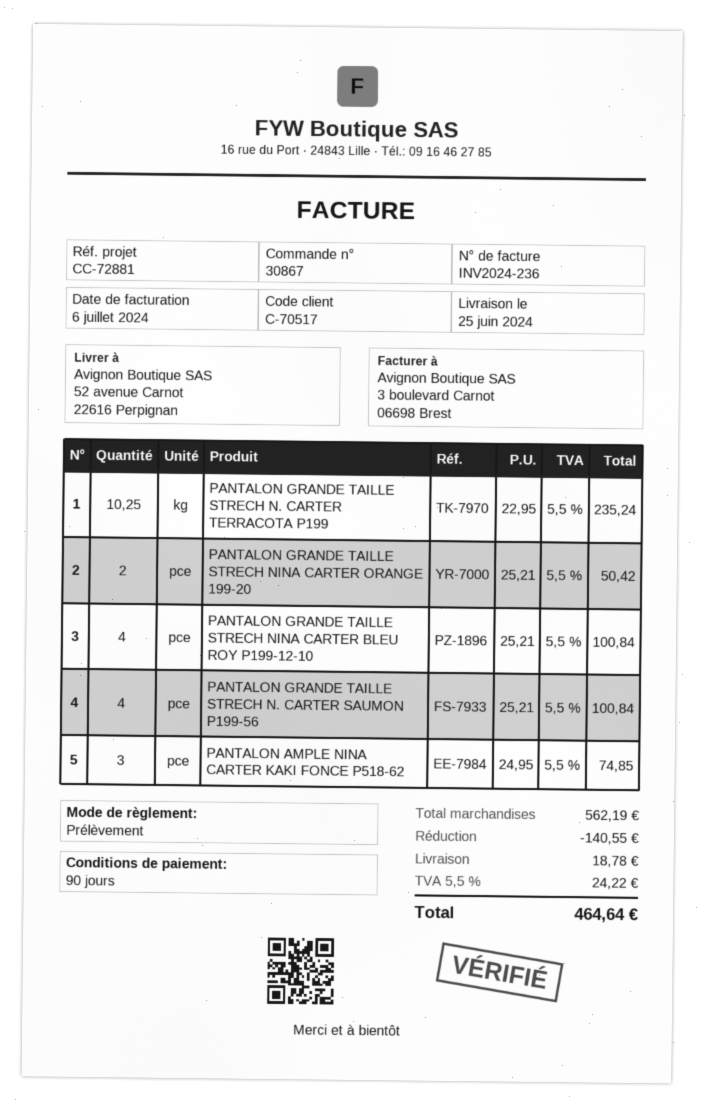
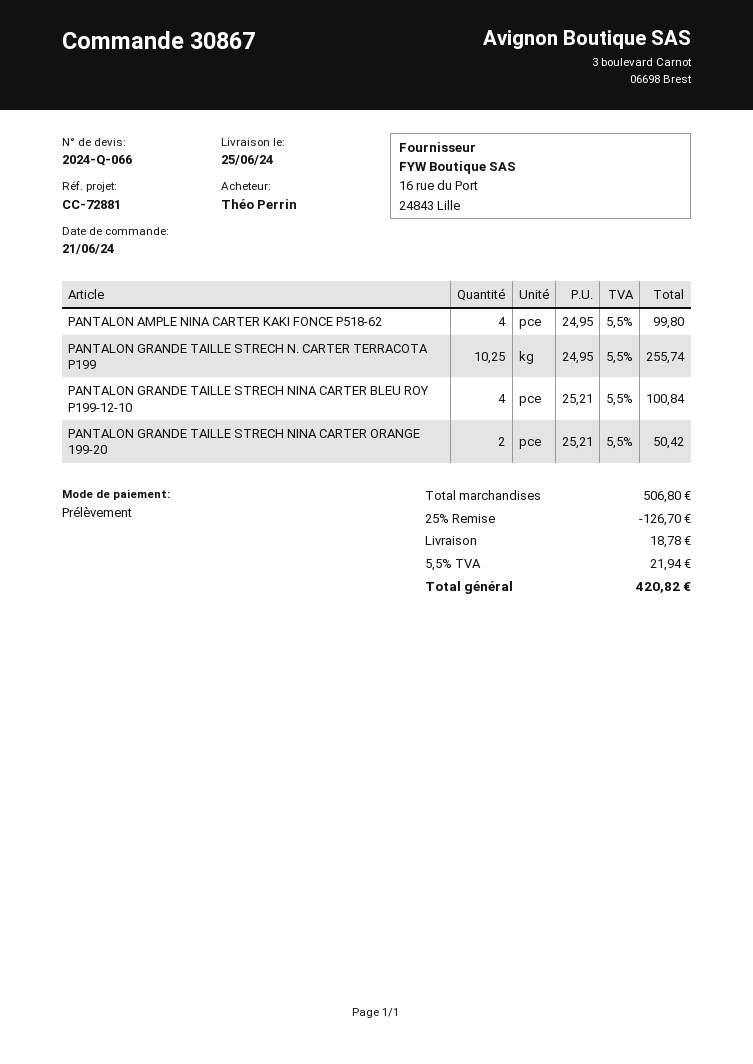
PANTALON GRANDE TAILLE STRECH N. CARTER TERRACOTA P199: 10.25 x 22.95 = 235.24 -> 10.25 x 24.95 = 255.74
PANTALON GRANDE TAILLE STRECH N. CARTER SAUMON P199-56: 4 x 25.21 = 100.84 -> none
PANTALON AMPLE NINA CARTER KAKI FONCE P518-62: 3 x 24.95 = 74.85 -> 4 x 24.95 = 99.80
subtotal: 562.19 -> 506.80
discount: 140.55 -> 126.70
tax: 5.5% = 24.22 -> 5.5% = 21.94
total: 464.64 -> 420.82

